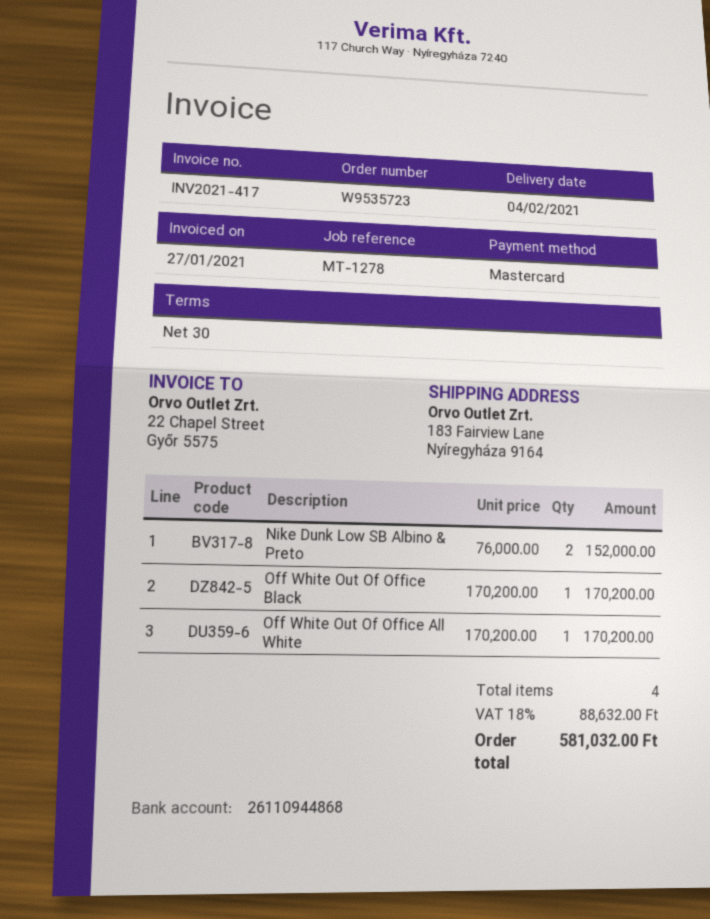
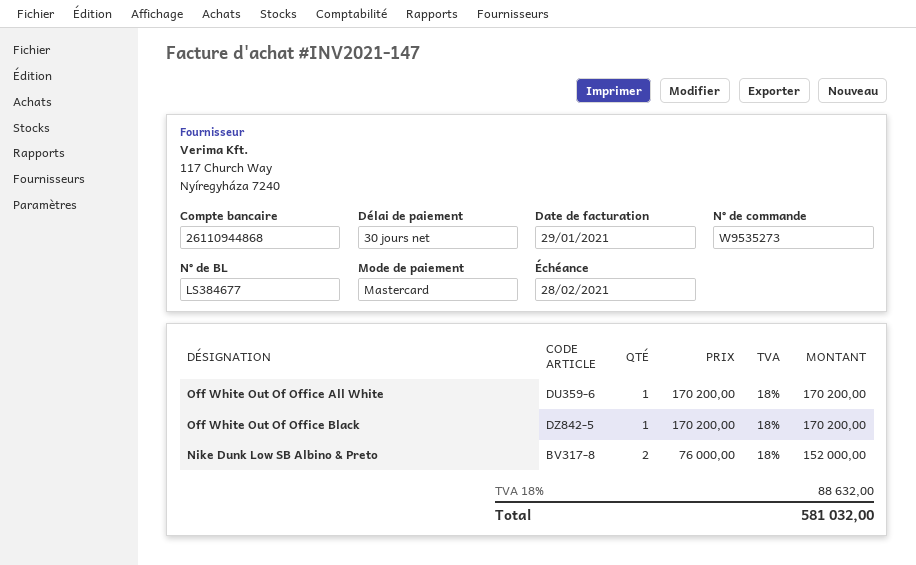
order number: W9535723 -> W9535273
invoice number: INV2021-417 -> INV2021-147
invoice date: 2021-01-27 -> 2021-01-29

